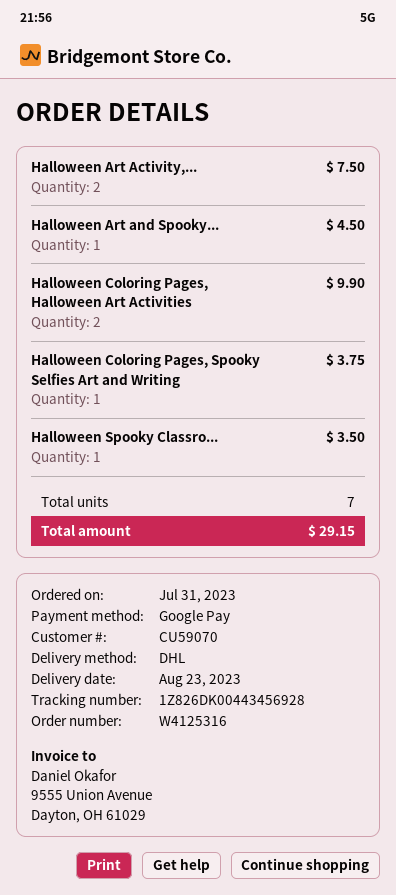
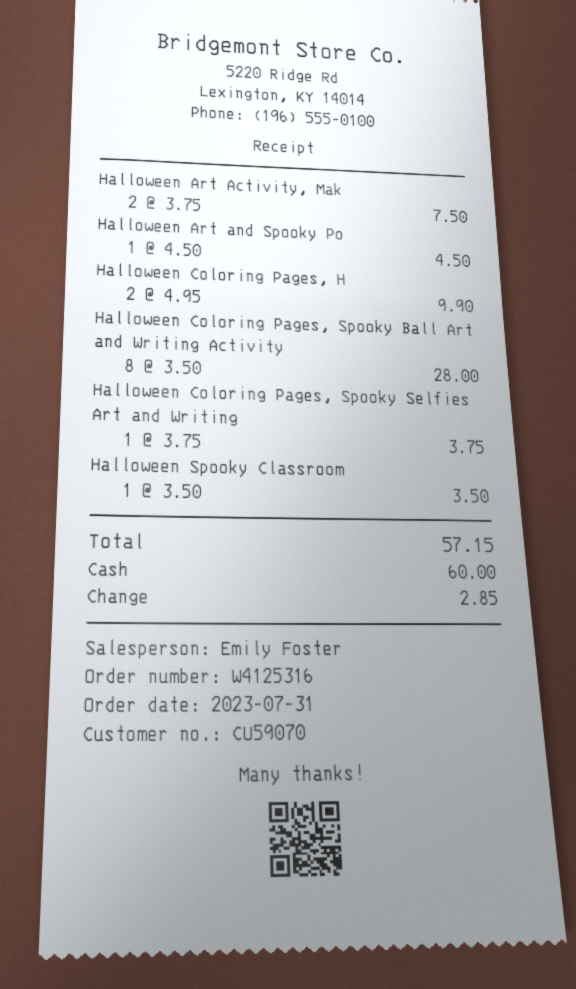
payment method: Google Pay -> cash
Halloween Coloring Pages, Spooky Ball Art and Writing Activity: none -> 8 for 28.00
total: 29.15 -> 57.15

